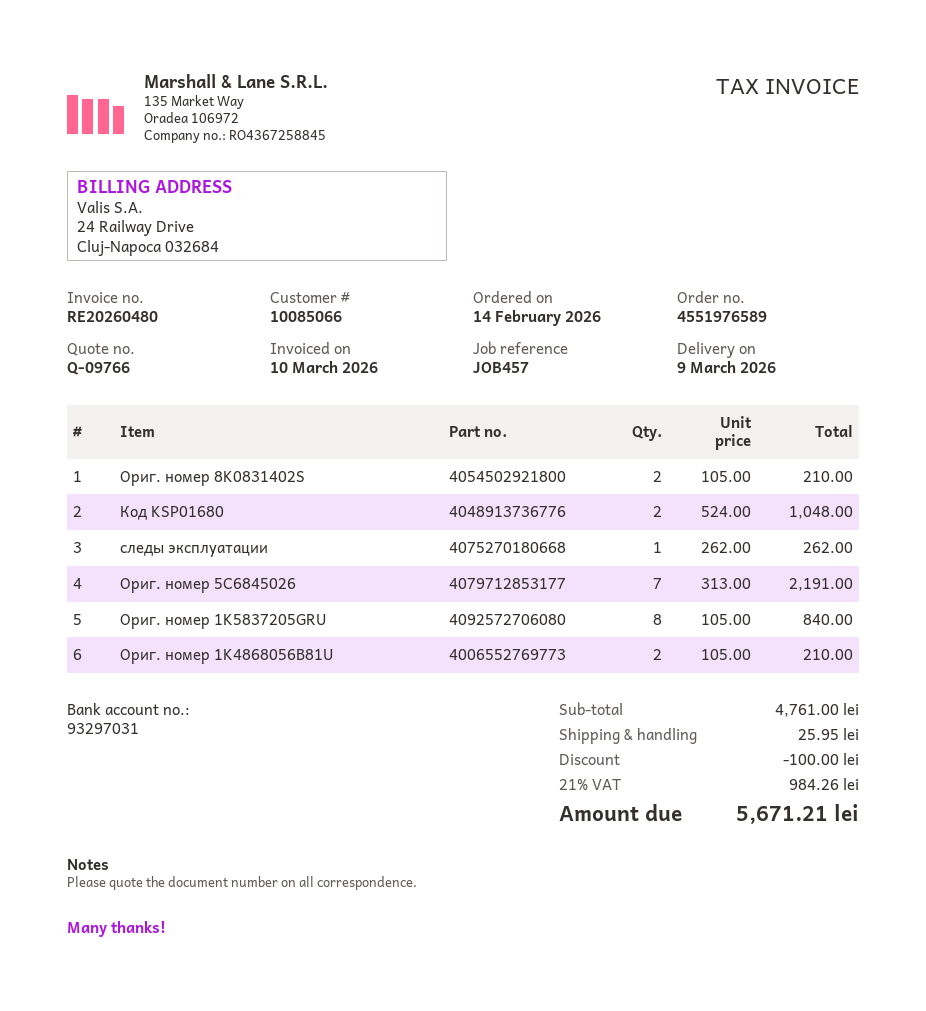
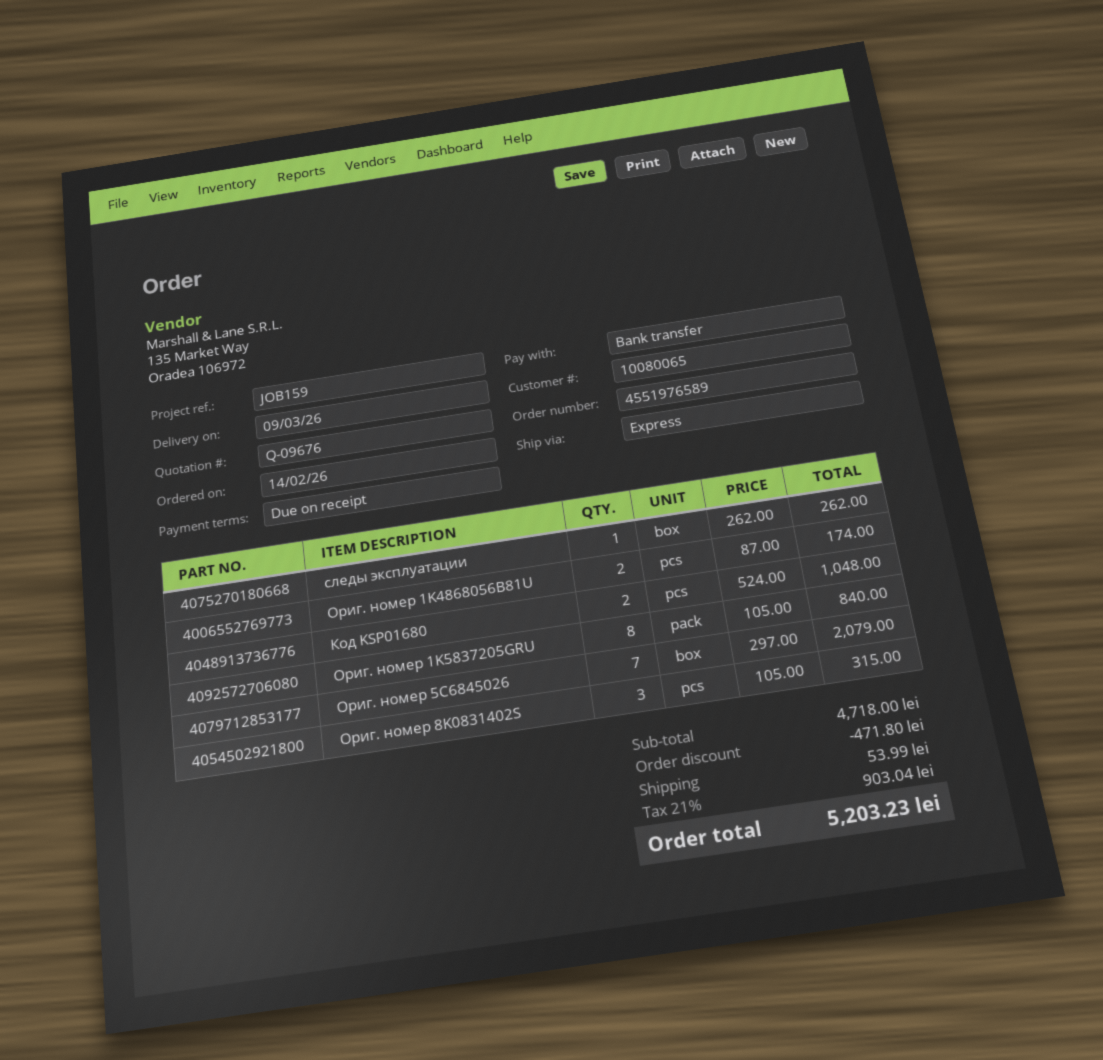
quote number: Q-09766 -> Q-09676
customer number: 10085066 -> 10080065
reference: JOB457 -> JOB159
Ориг. номер 8K0831402S: 2 x 105.00 = 210.00 -> 3 x 105.00 = 315.00
Ориг. номер 5C6845026: 7 x 313.00 = 2191.00 -> 7 x 297.00 = 2079.00
Ориг. номер 1K4868056B81U: 2 x 105.00 = 210.00 -> 2 x 87.00 = 174.00
subtotal: 4761.00 -> 4718.00
discount: 100.00 -> 471.80
shipping: 25.95 -> 53.99
tax: 21% = 984.26 -> 21% = 903.04
total: 5671.21 -> 5203.23

